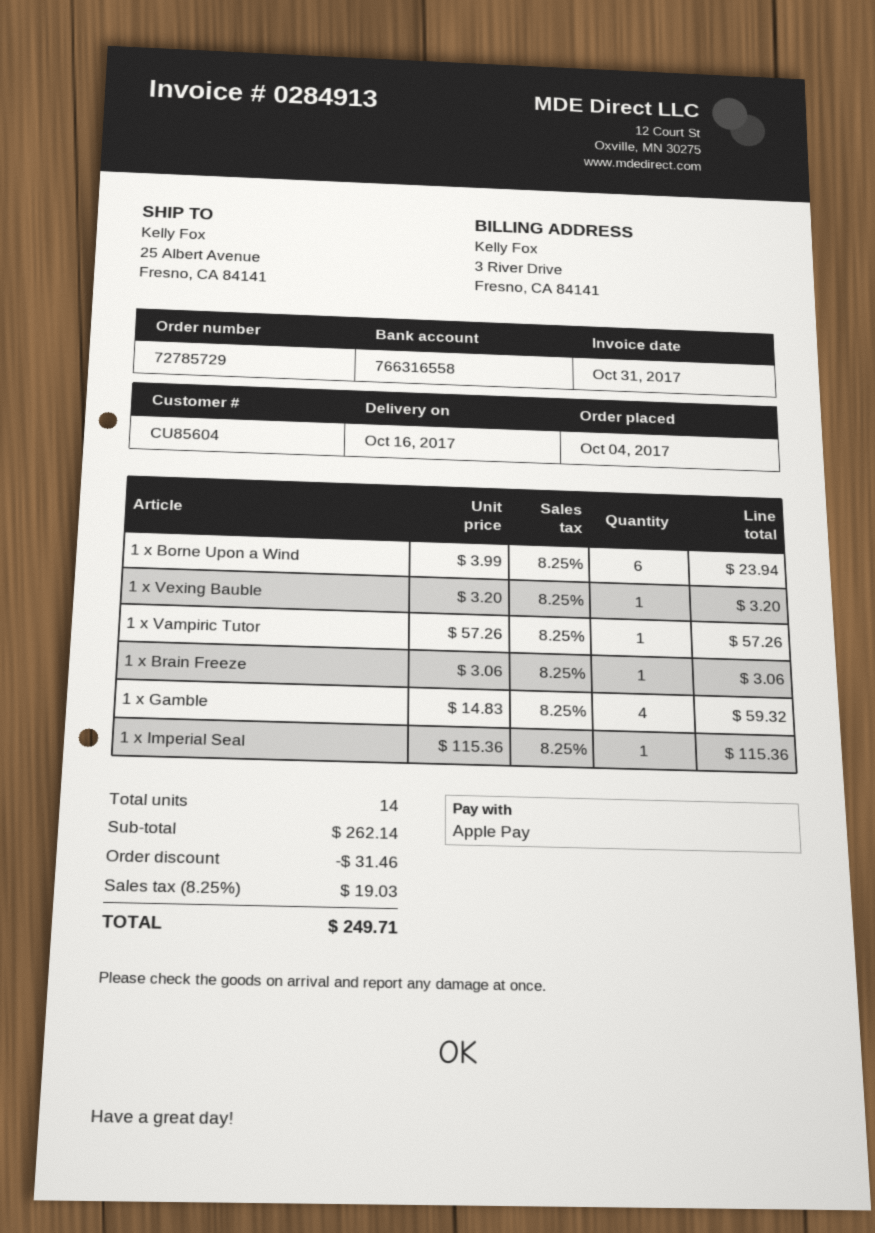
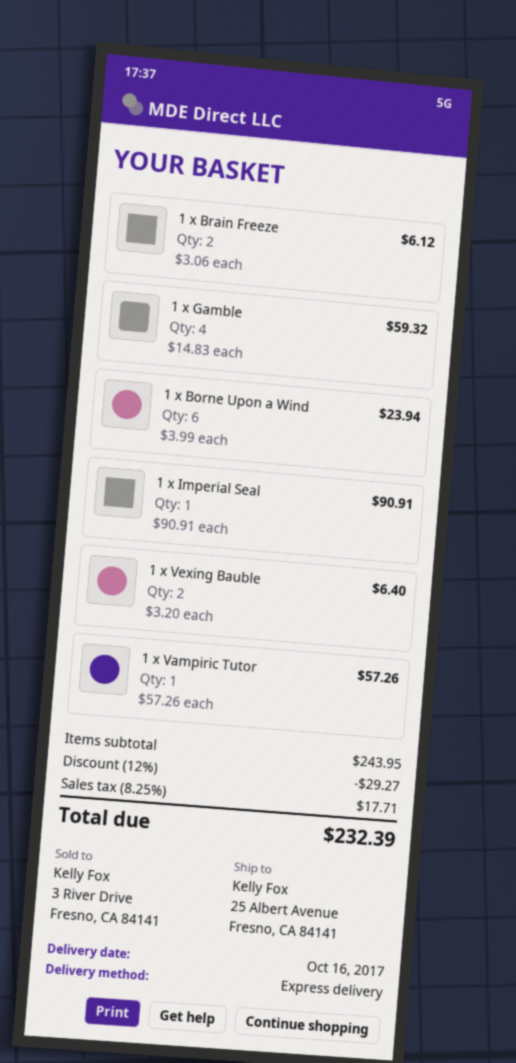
1 x Vexing Bauble: 1 x 3.20 = 3.20 -> 2 x 3.20 = 6.40
1 x Brain Freeze: 1 x 3.06 = 3.06 -> 2 x 3.06 = 6.12
1 x Imperial Seal: 1 x 115.36 = 115.36 -> 1 x 90.91 = 90.91
subtotal: 262.14 -> 243.95
discount: 31.46 -> 29.27
tax: 8.25% = 19.03 -> 8.25% = 17.71
total: 249.71 -> 232.39

